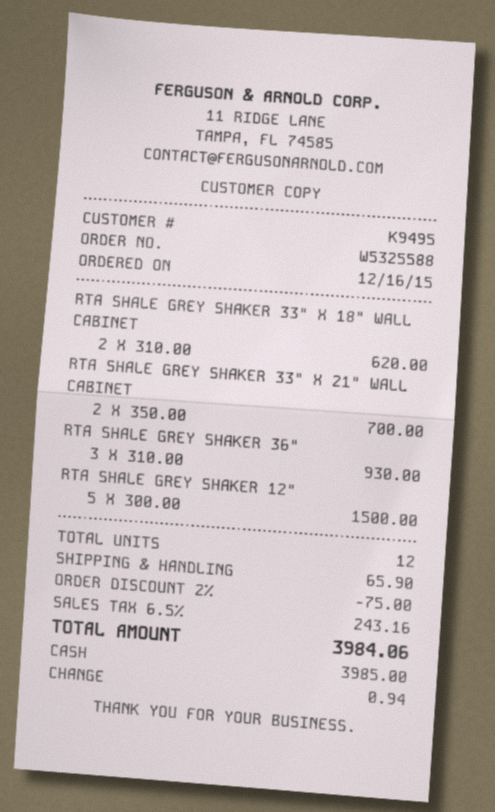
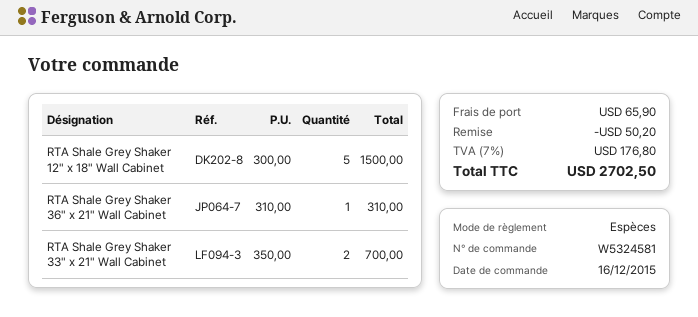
order number: W5325588 -> W5324581
RTA SHALE GREY SHAKER 33" X 18" WALL CABINET: 2 x 310.00 = 620.00 -> none
RTA SHALE GREY SHAKER 36": 3 x 310.00 = 930.00 -> 1 x 310.00 = 310.00
discount: 75.00 -> 50.20
tax: 6.5% = 243.16 -> 7% = 176.80
total: 3984.06 -> 2702.50

